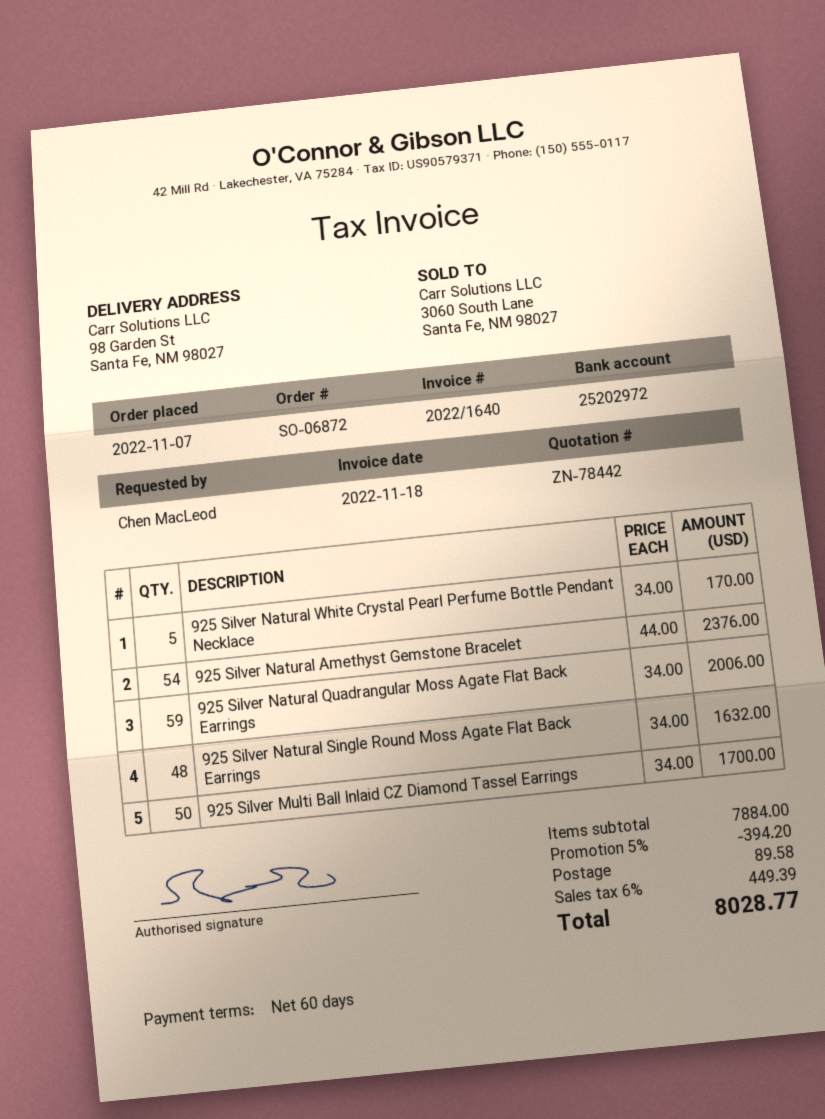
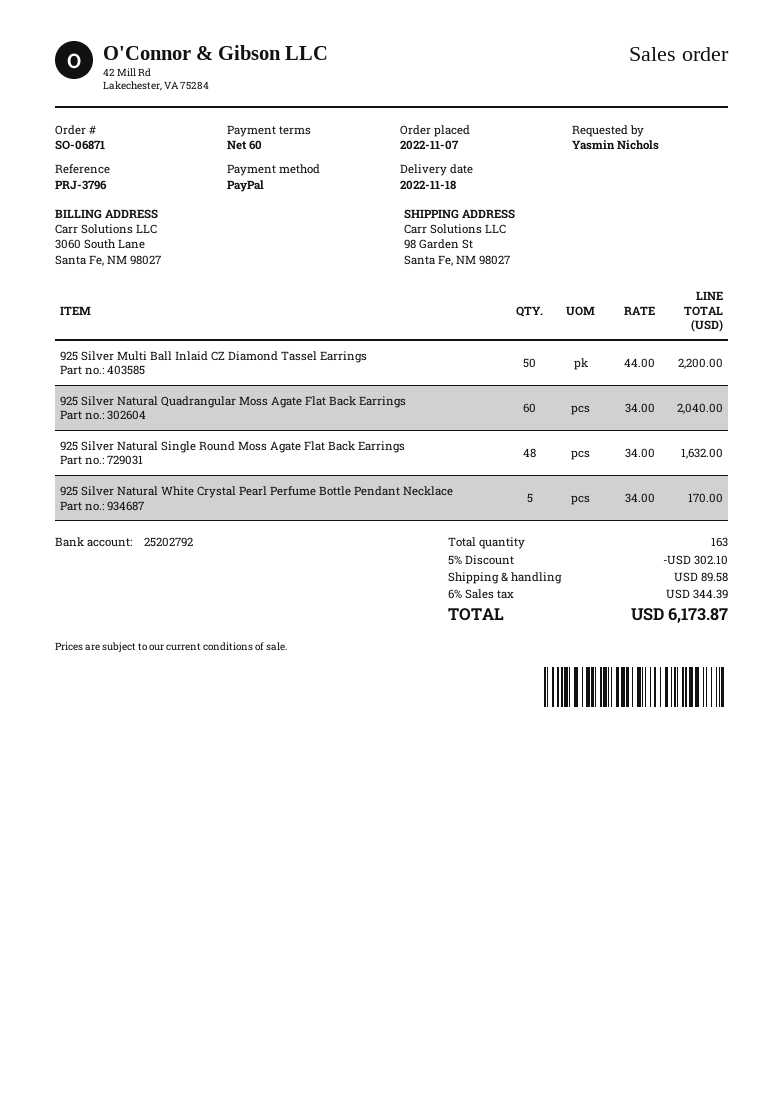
order number: SO-06872 -> SO-06871
ordered by: Chen MacLeod -> Yasmin Nichols
bank account: 25202972 -> 25202792
925 Silver Natural Amethyst Gemstone Bracelet: 54 x 44.00 = 2376.00 -> none
925 Silver Natural Quadrangular Moss Agate Flat Back Earrings: 59 x 34.00 = 2006.00 -> 60 x 34.00 = 2040.00
925 Silver Multi Ball Inlaid CZ Diamond Tassel Earrings: 50 x 34.00 = 1700.00 -> 50 x 44.00 = 2200.00
discount: 5% = 394.20 -> 5% = 302.10
tax: 6% = 449.39 -> 6% = 344.39
total: 8028.77 -> 6173.87

